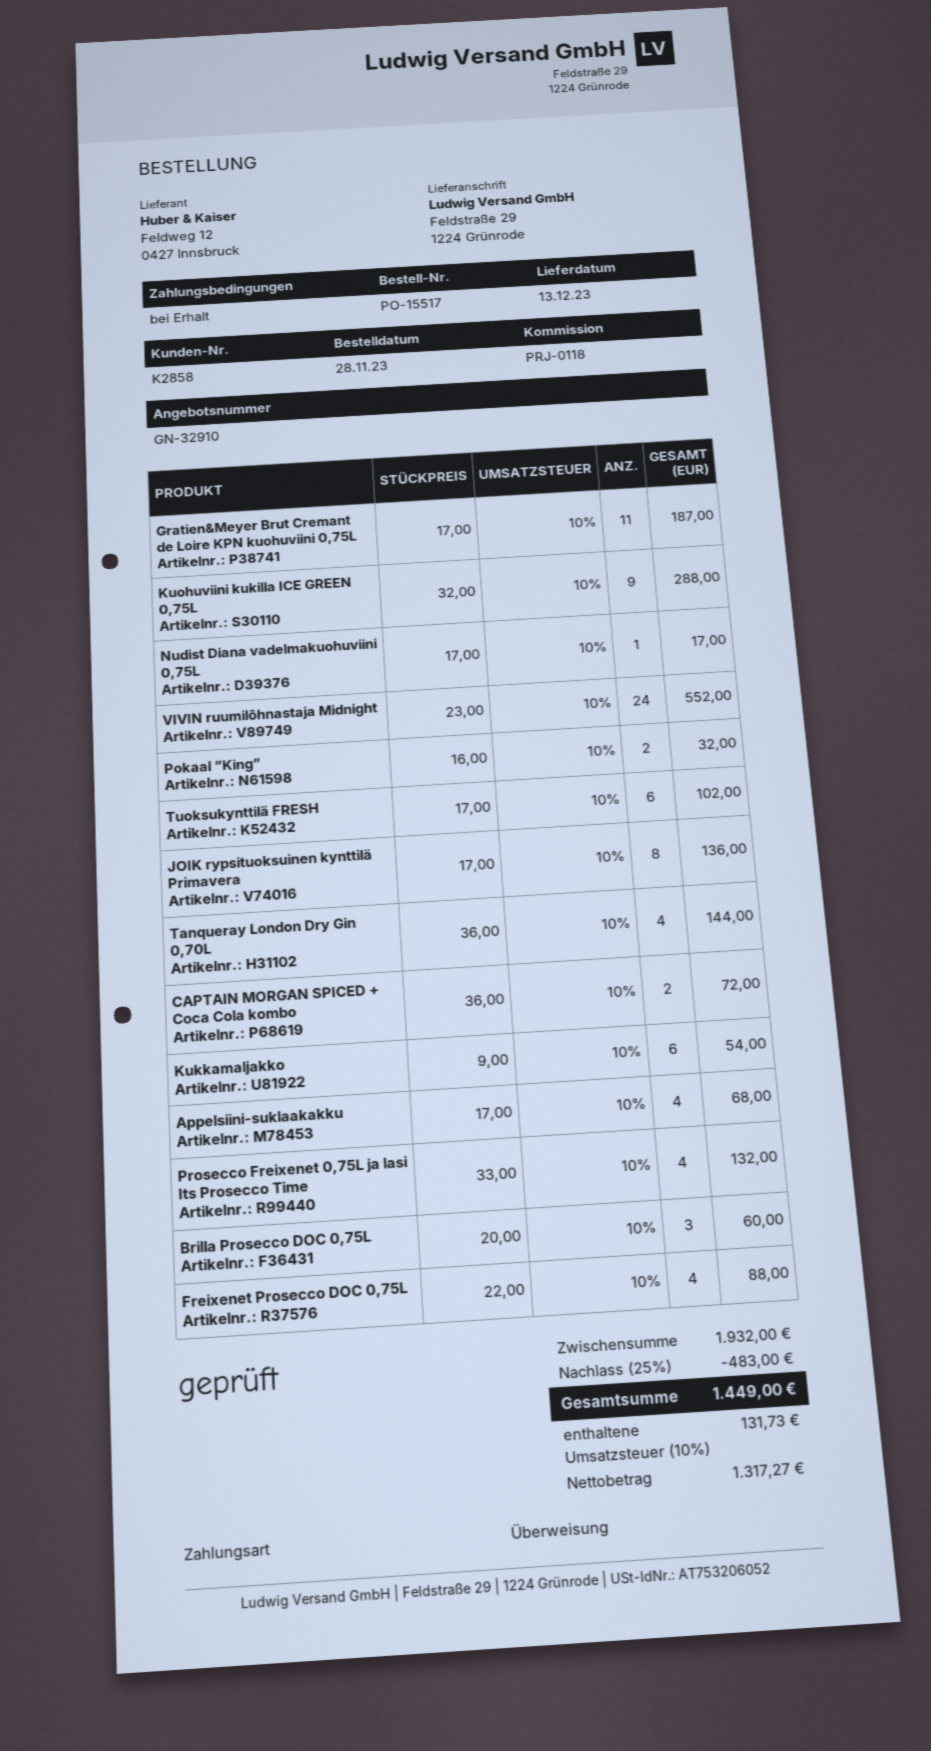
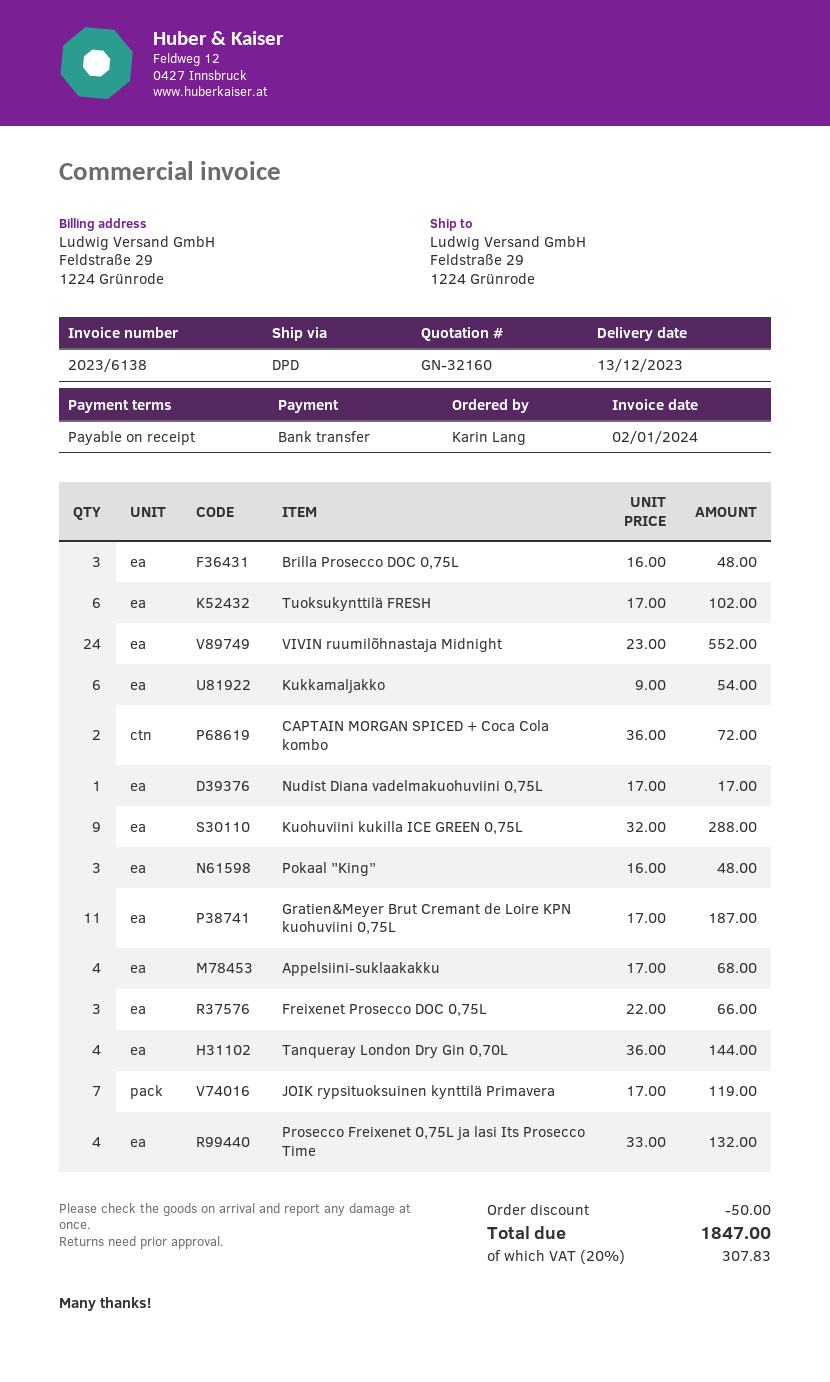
quote number: GN-32910 -> GN-32160
Pokaal ”King”: 2 x 16.00 = 32.00 -> 3 x 16.00 = 48.00
JOIK rypsituoksuinen kynttilä Primavera: 8 x 17.00 = 136.00 -> 7 x 17.00 = 119.00
Brilla Prosecco DOC 0,75L: 3 x 20.00 = 60.00 -> 3 x 16.00 = 48.00
Freixenet Prosecco DOC 0,75L: 4 x 22.00 = 88.00 -> 3 x 22.00 = 66.00
discount: 483.00 -> 50.00
tax: 10% = 131.73 -> 20% = 307.83
total: 1449.00 -> 1847.00

